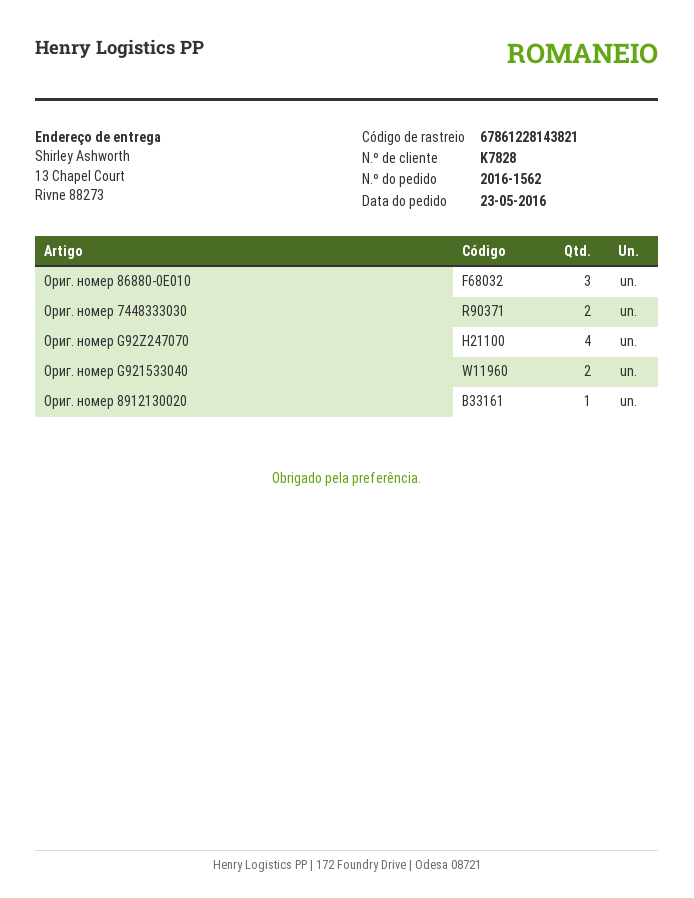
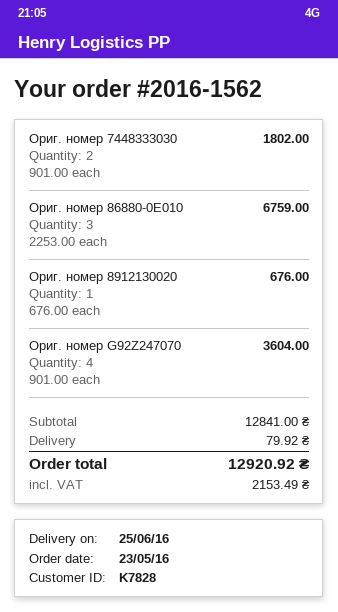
Ориг. номер G921533040: 2 -> none

